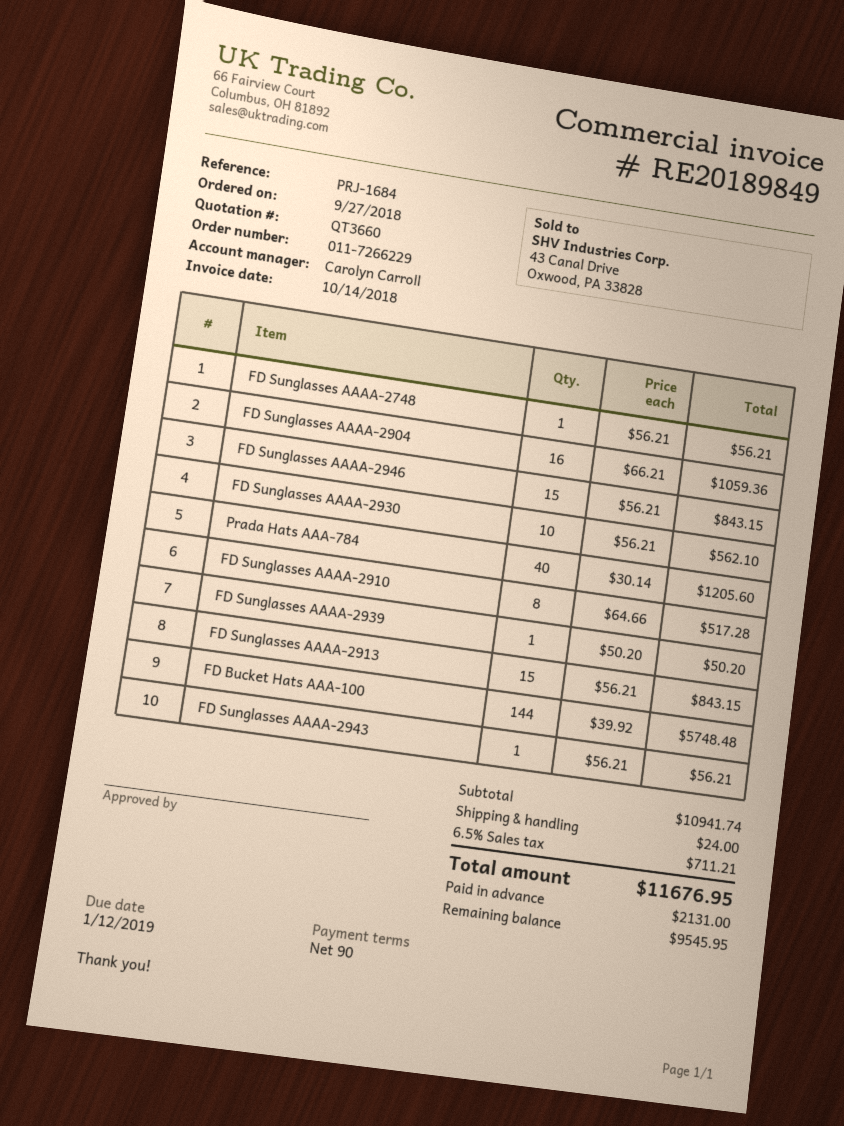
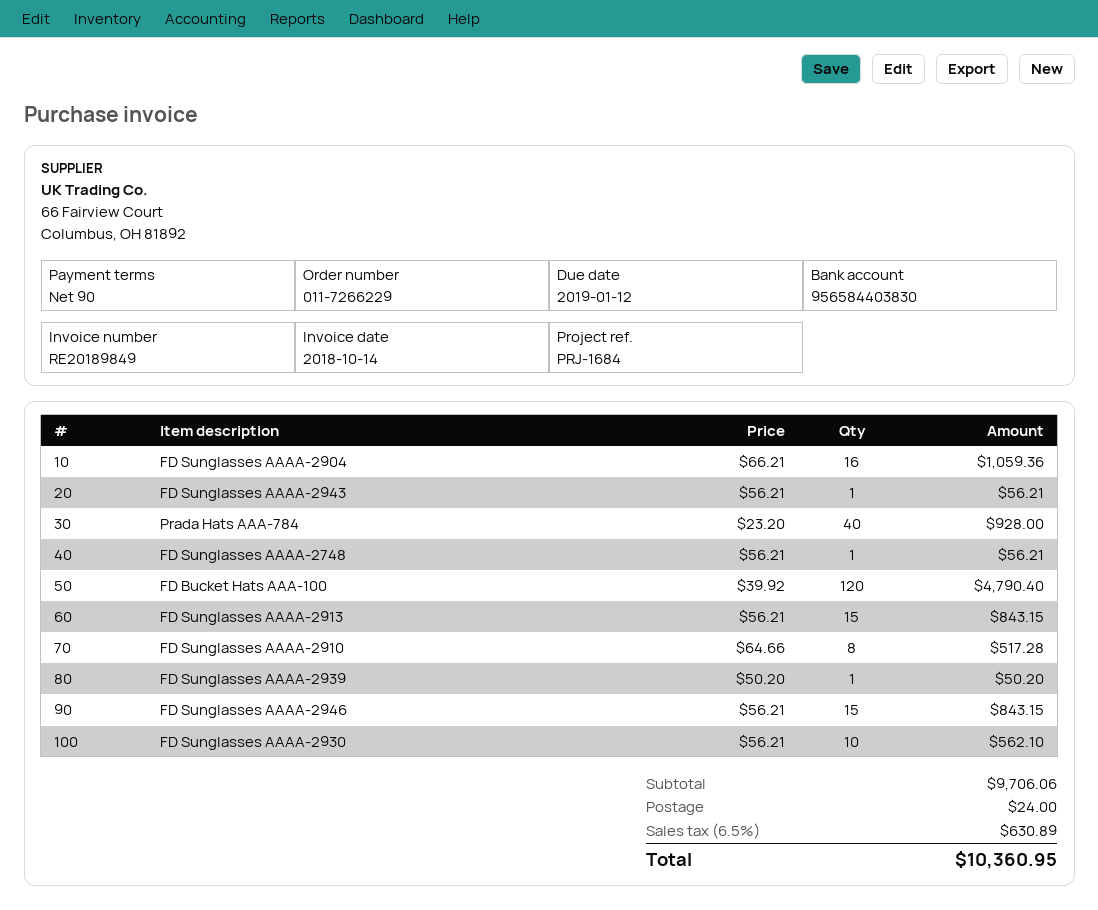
Prada Hats AAA-784: 40 x 30.14 = 1205.60 -> 40 x 23.20 = 928.00
FD Bucket Hats AAA-100: 144 x 39.92 = 5748.48 -> 120 x 39.92 = 4790.40
subtotal: 10941.74 -> 9706.06
tax: 6.5% = 711.21 -> 6.5% = 630.89
total: 11676.95 -> 10360.95

